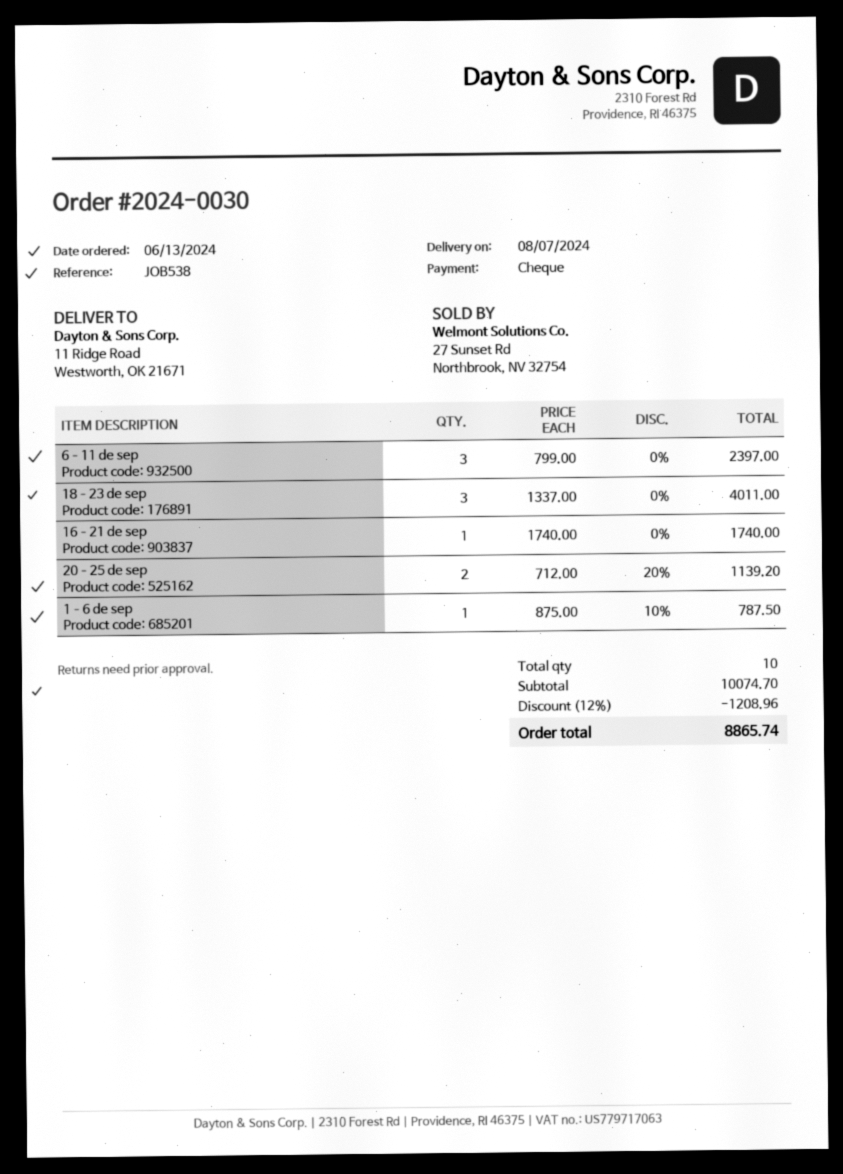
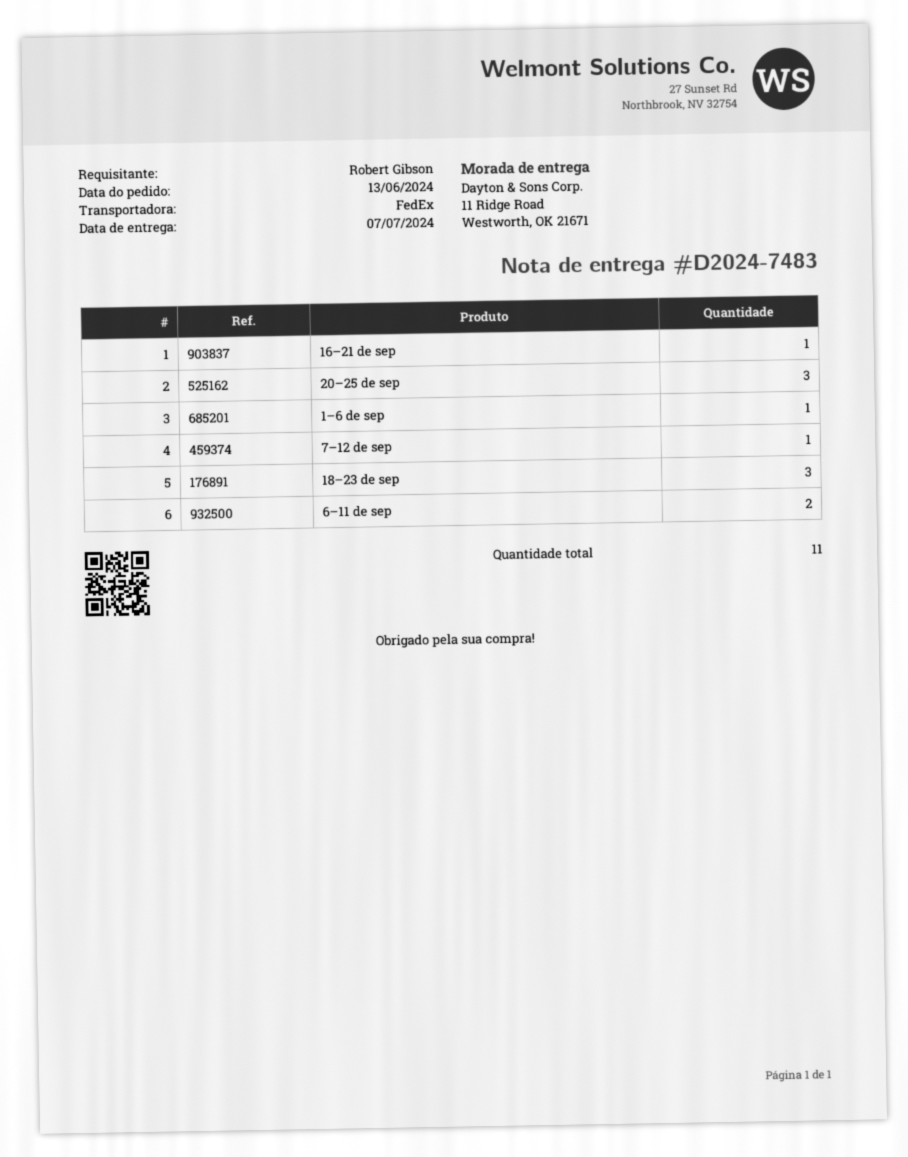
delivery date: 2024-08-07 -> 2024-07-07
6–11 de sep: 3 -> 2
20–25 de sep: 2 -> 3
7–12 de sep: none -> 1
total quantity: 10 -> 11

